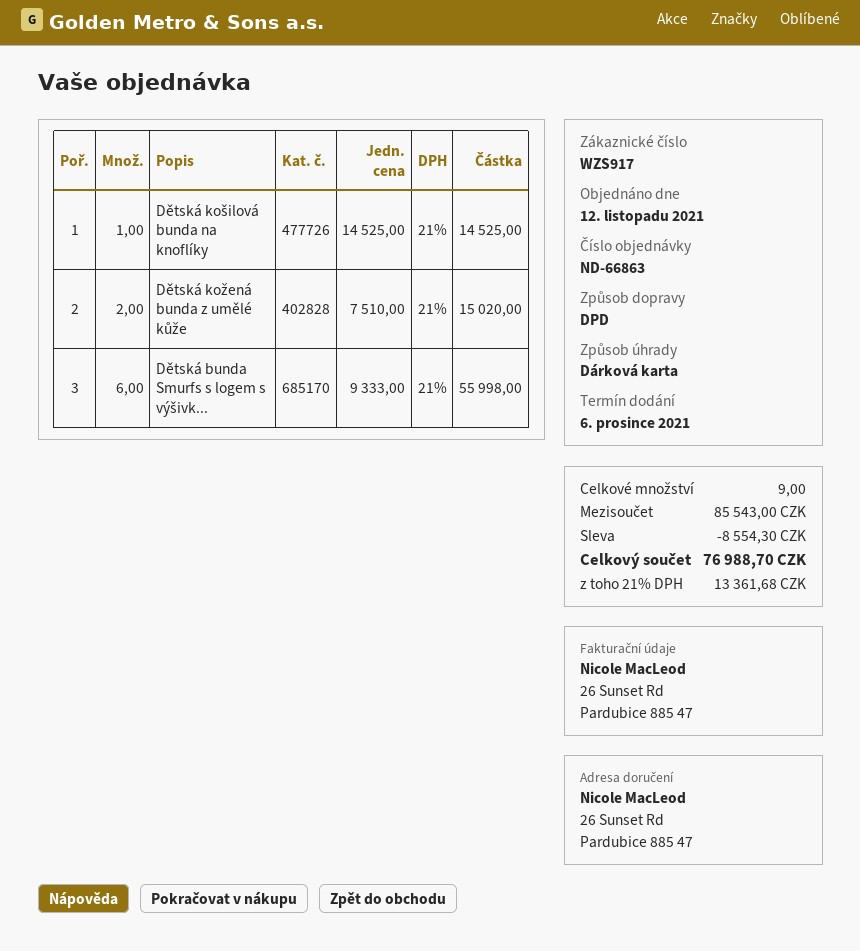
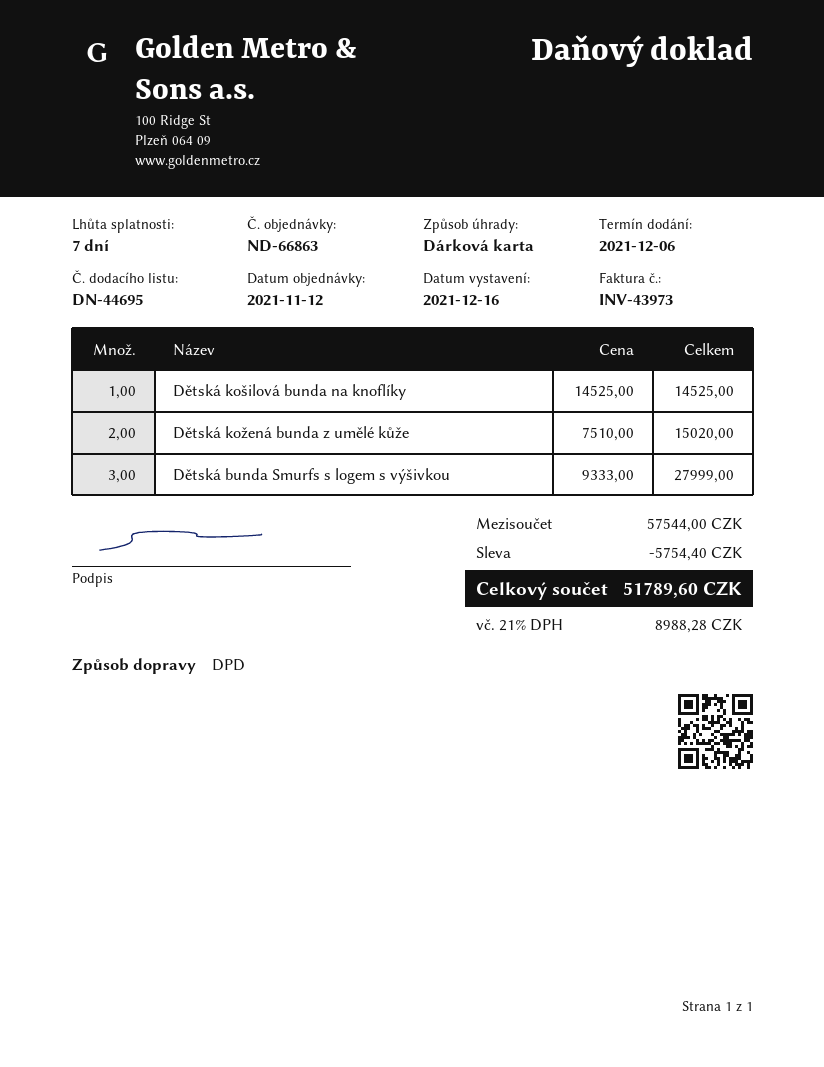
Dětská bunda Smurfs s logem s výšivk...: 6 x 9333.00 = 55998.00 -> 3 x 9333.00 = 27999.00
subtotal: 85543.00 -> 57544.00
discount: 8554.30 -> 5754.40
tax: 21% = 13361.68 -> 21% = 8988.28
total: 76988.70 -> 51789.60

